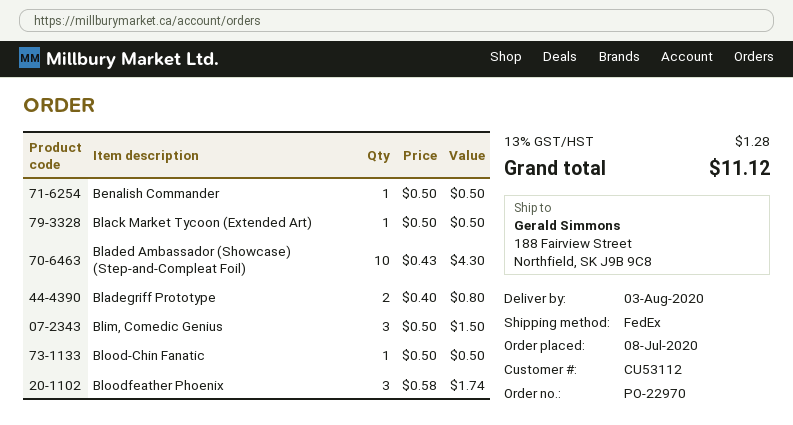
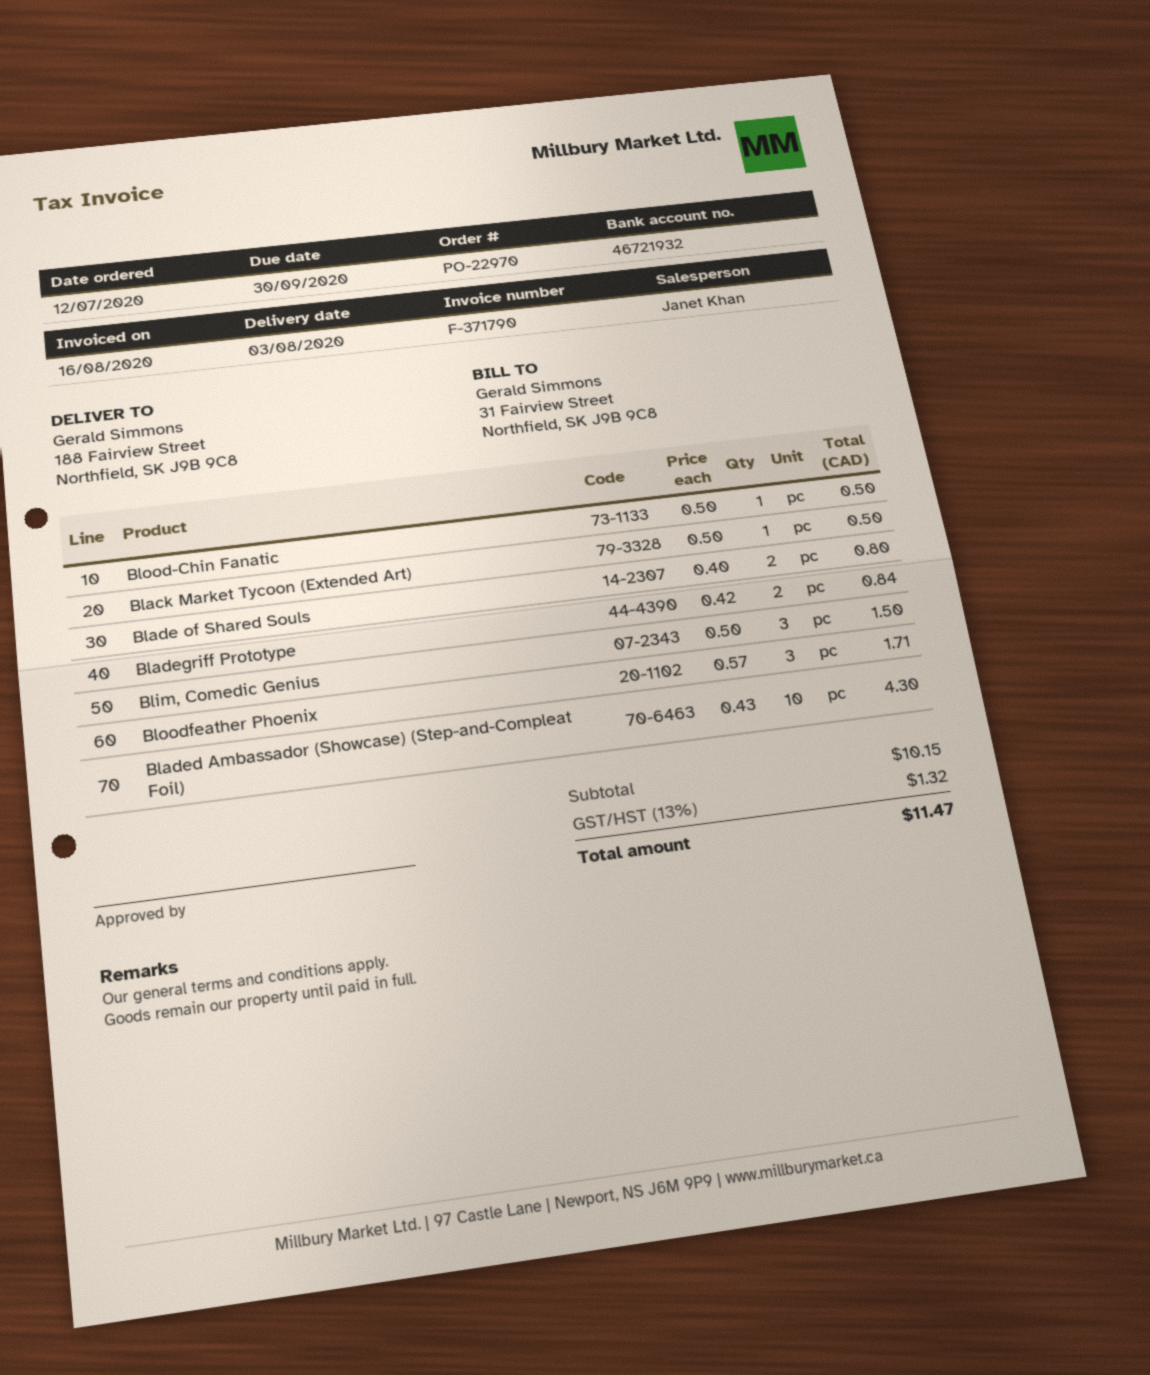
order date: 2020-07-08 -> 2020-07-12
Benalish Commander: 1 x 0.50 = 0.50 -> none
Bladegriff Prototype: 2 x 0.40 = 0.80 -> 2 x 0.42 = 0.84
Bloodfeather Phoenix: 3 x 0.58 = 1.74 -> 3 x 0.57 = 1.71
Blade of Shared Souls: none -> 2 x 0.40 = 0.80
tax: 13% = 1.28 -> 13% = 1.32
total: 11.12 -> 11.47

